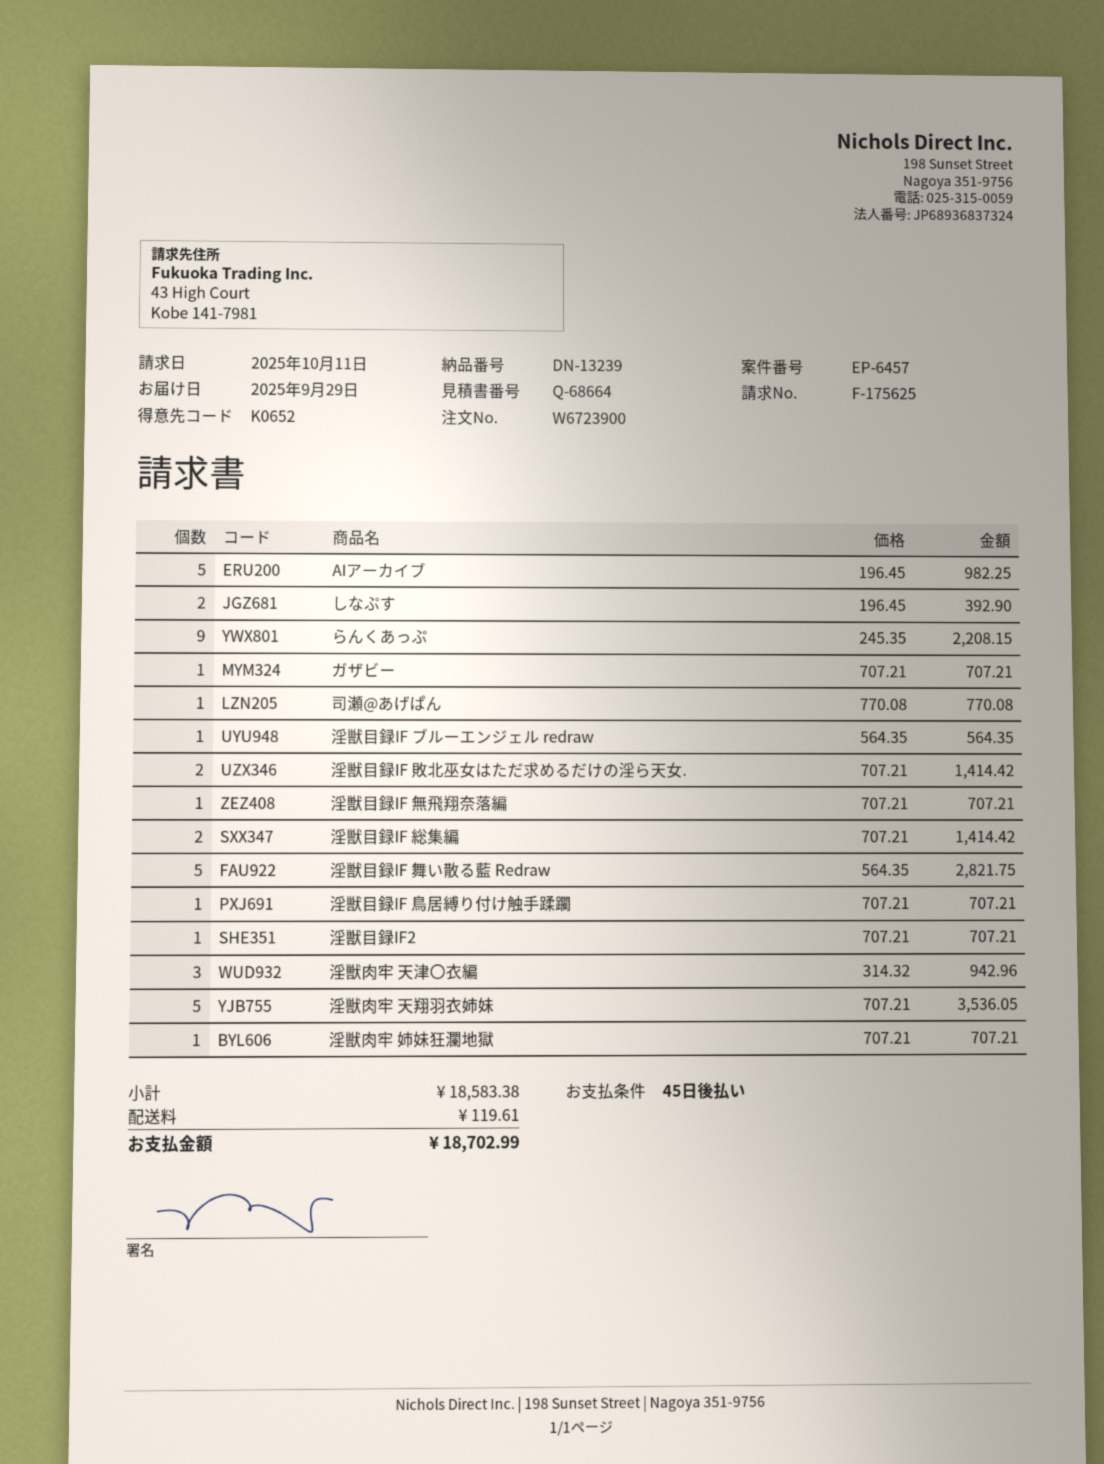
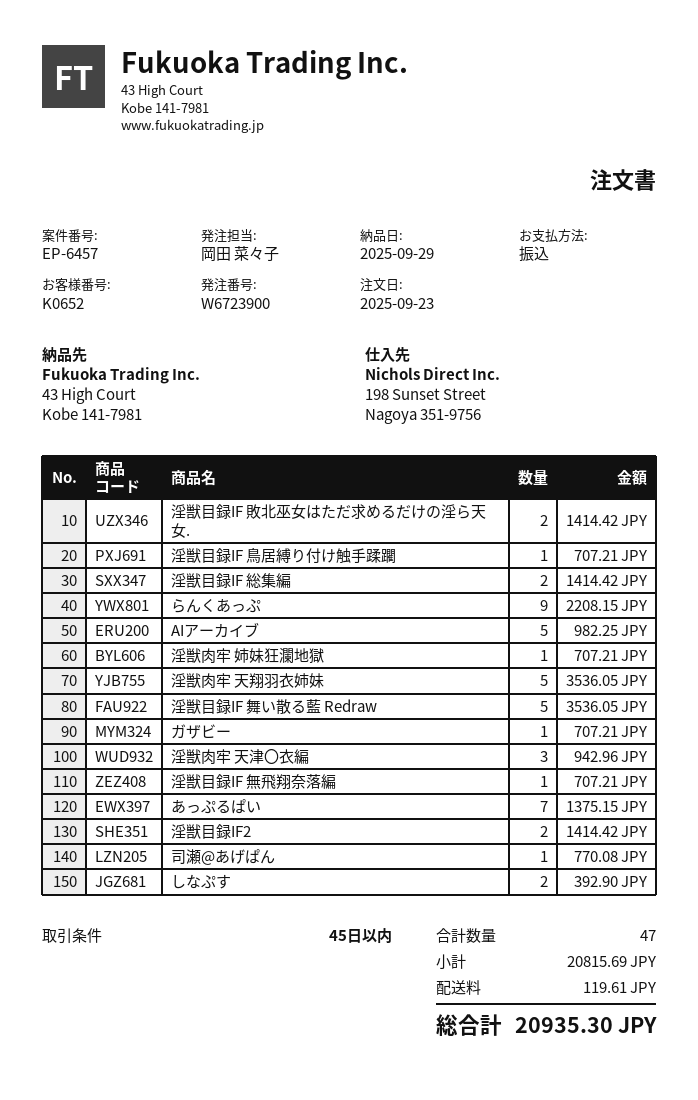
淫獣目録IF ブルーエンジェル redraw: 1 for 564.35 -> none
淫獣目録IF 舞い散る藍 Redraw: 5 for 2821.75 -> 5 for 3536.05
淫獣目録IF2: 1 for 707.21 -> 2 for 1414.42
あっぷるぱい: none -> 7 for 1375.15
subtotal: 18583.38 -> 20815.69
total: 18702.99 -> 20935.30

